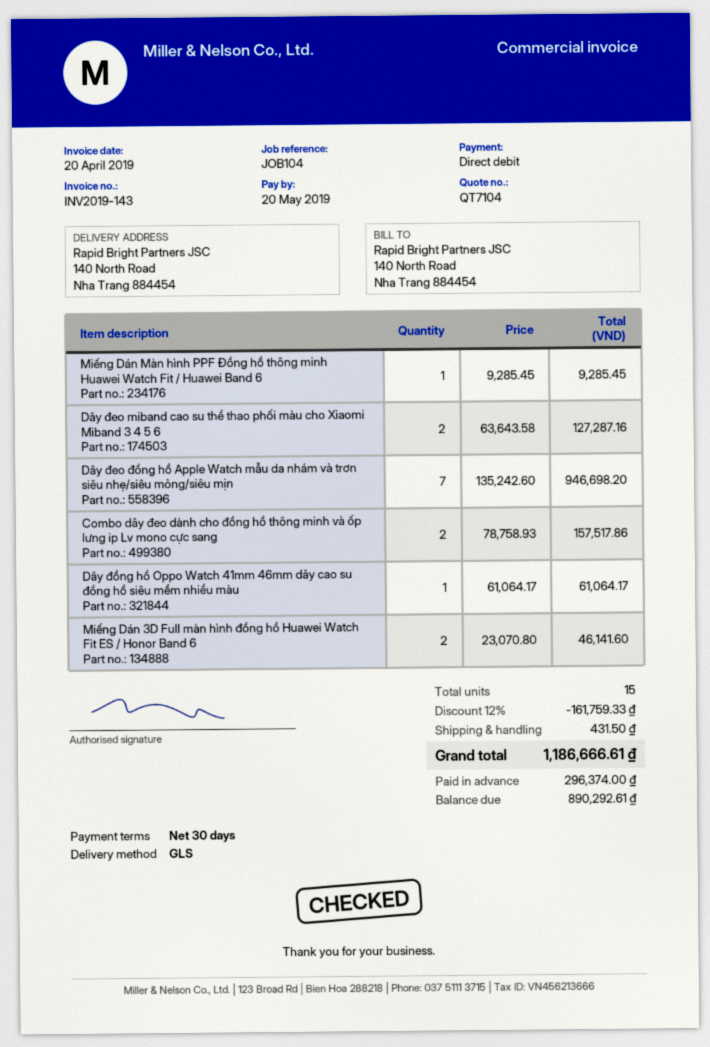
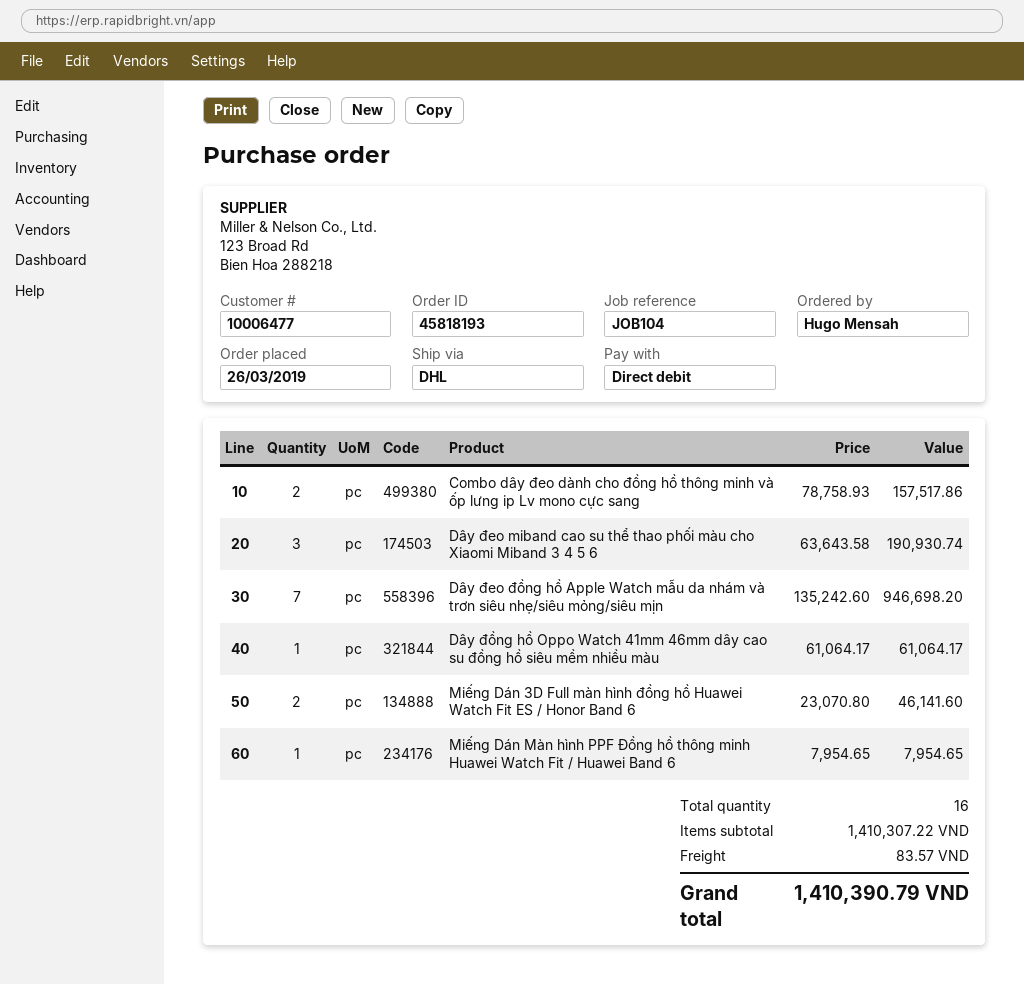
shipping method: GLS -> DHL
Miếng Dán Màn hình PPF Đồng hồ thông minh Huawei Watch Fit / Huawei Band 6: 1 x 9285.45 = 9285.45 -> 1 x 7954.65 = 7954.65
Dây đeo miband cao su thể thao phối màu cho Xiaomi Miband 3 4 5 6: 2 x 63643.58 = 127287.16 -> 3 x 63643.58 = 190930.74
total quantity: 15 -> 16
discount: 12% = 161759.33 -> none
shipping: 431.50 -> 83.57
total: 1186666.61 -> 1410390.79

